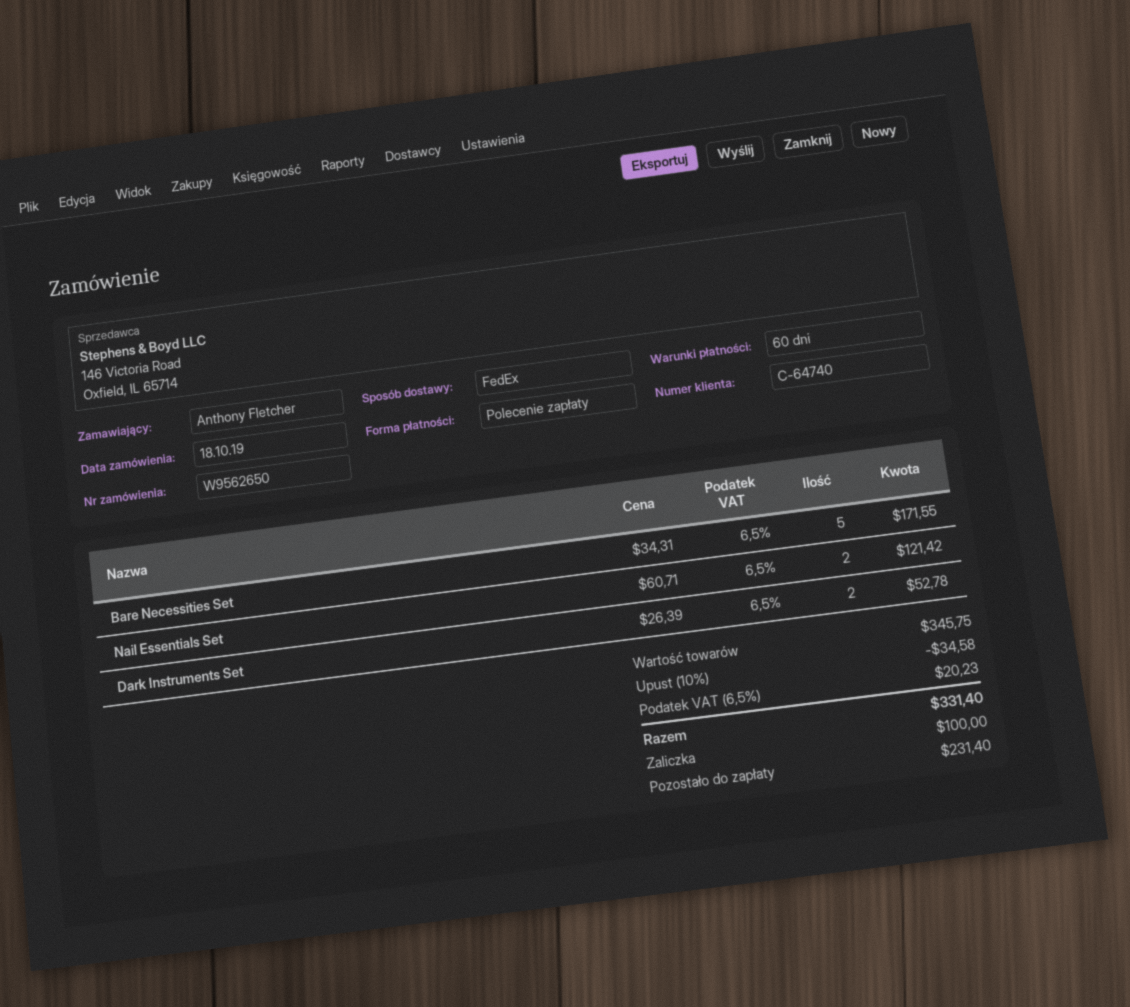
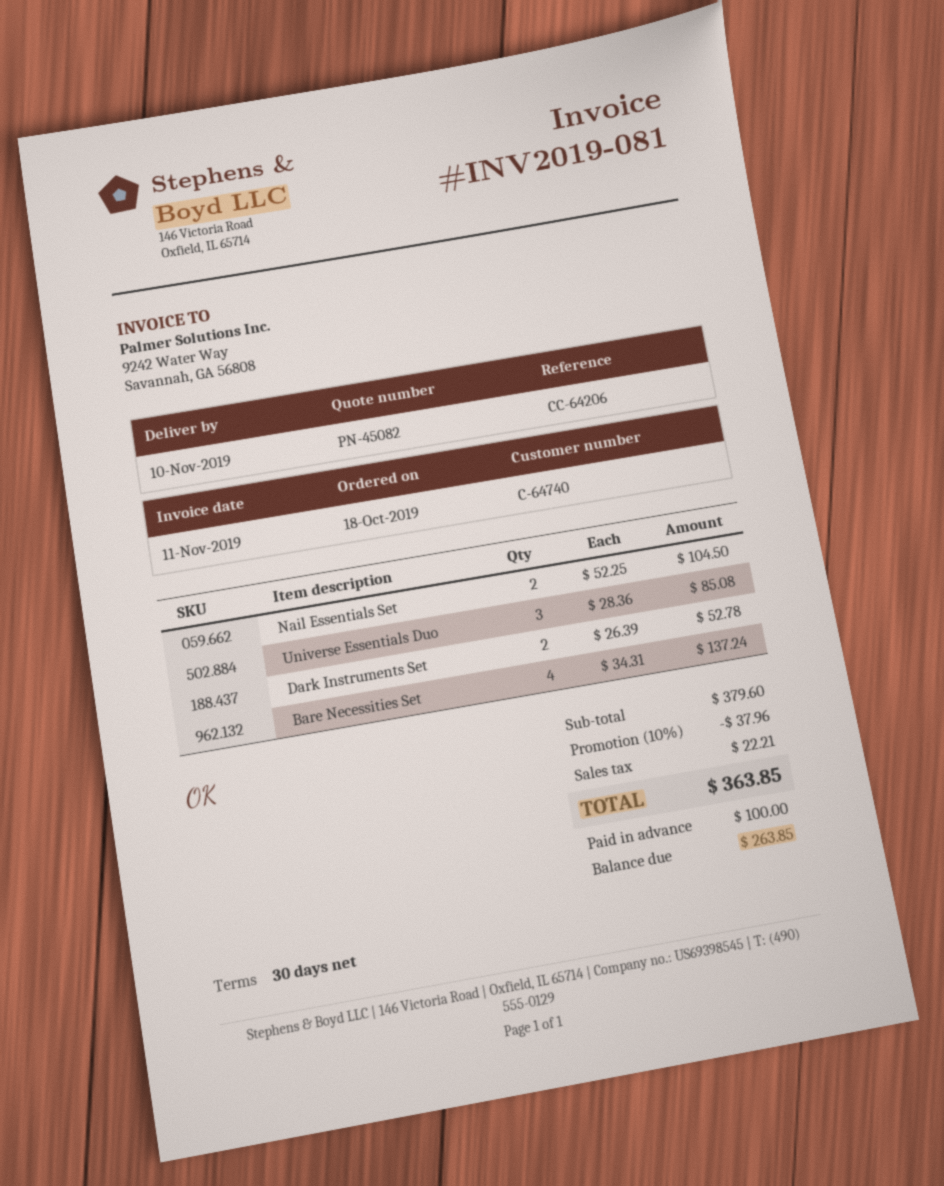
payment terms: 60 days -> 30 days
Bare Necessities Set: 5 x 34.31 = 171.55 -> 4 x 34.31 = 137.24
Nail Essentials Set: 2 x 60.71 = 121.42 -> 2 x 52.25 = 104.50
Universe Essentials Duo: none -> 3 x 28.36 = 85.08
subtotal: 345.75 -> 379.60
discount: 10% = 34.58 -> 10% = 37.96
tax: 20.23 -> 22.21
total: 331.40 -> 363.85
balance: 231.40 -> 263.85

